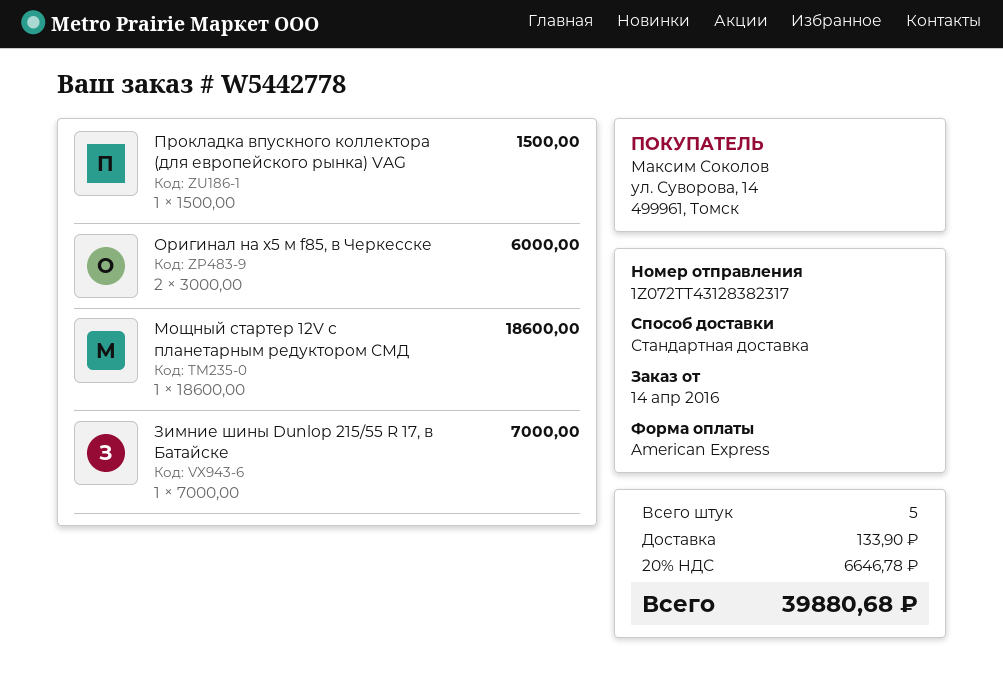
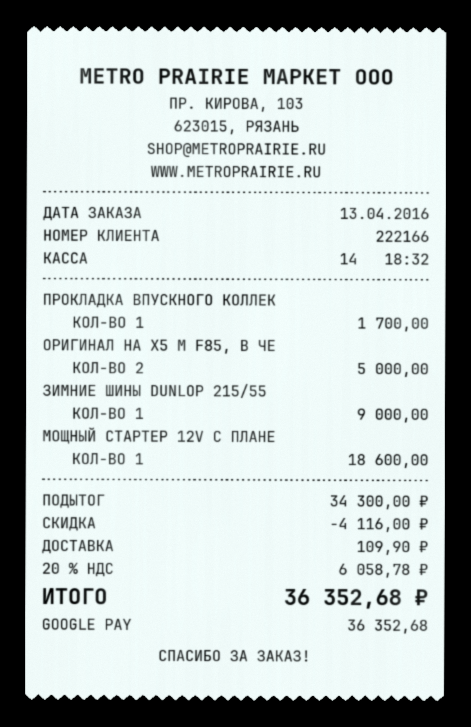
order date: 2016-04-14 -> 2016-04-13
payment method: American Express -> Google Pay
Прокладка впускного коллектора (для европейского рынка) VAG: 1 for 1500.00 -> 1 for 1700.00
Оригинал на x5 м f85, в Черкесске: 2 for 6000.00 -> 2 for 5000.00
Зимние шины Dunlop 215/55 R 17, в Батайске: 1 for 7000.00 -> 1 for 9000.00
discount: none -> 4116.00
shipping: 133.90 -> 109.90
tax: 20% = 6646.78 -> 20% = 6058.78
total: 39880.68 -> 36352.68

